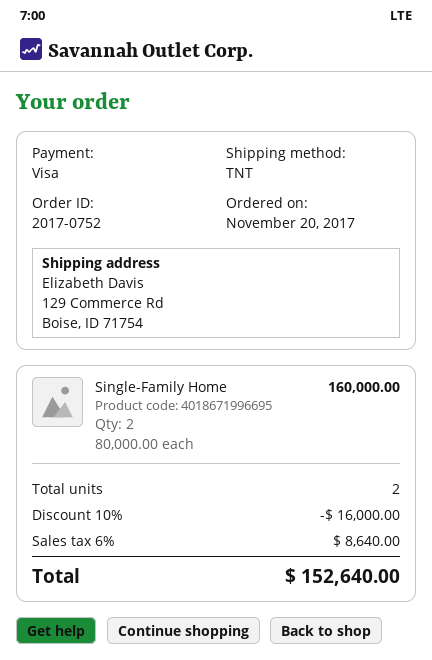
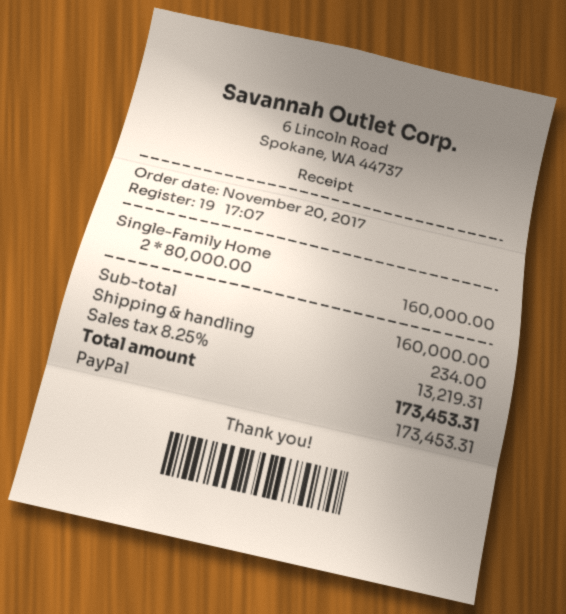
payment method: Visa -> PayPal
discount: 10% = 16000.00 -> none
shipping: none -> 234.00
tax: 6% = 8640.00 -> 8.25% = 13219.31
total: 152640.00 -> 173453.31

